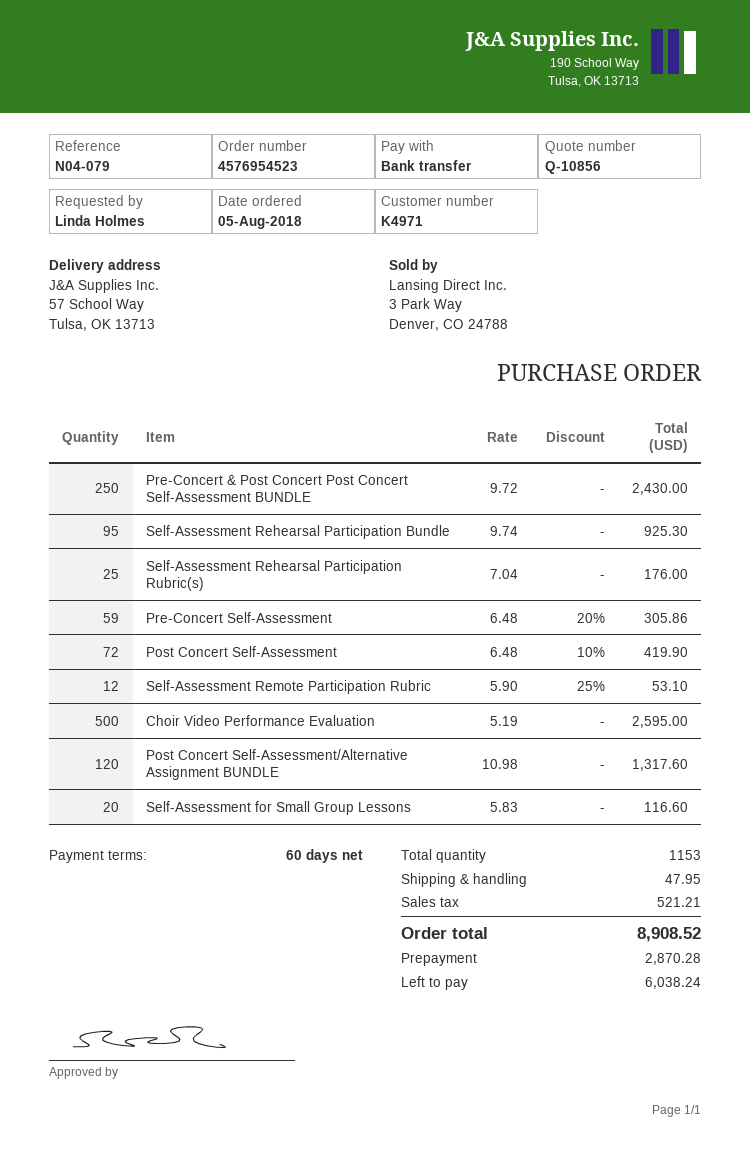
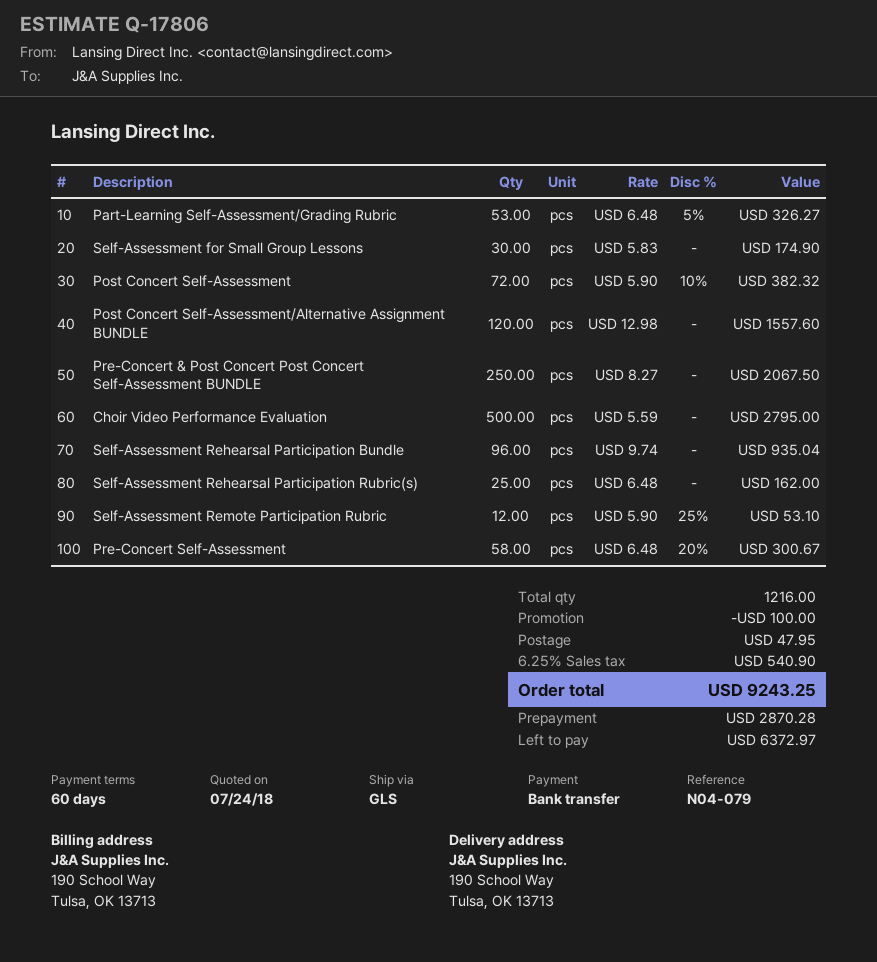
quote number: Q-10856 -> Q-17806
ship to: 57 School Way, Tulsa, OK 13713 -> 190 School Way, Tulsa, OK 13713
Pre-Concert & Post Concert Post Concert Self-Assessment BUNDLE: 250 x 9.72 = 2430.00 -> 250 x 8.27 = 2067.50
Self-Assessment Rehearsal Participation Bundle: 95 x 9.74 = 925.30 -> 96 x 9.74 = 935.04
Self-Assessment Rehearsal Participation Rubric(s): 25 x 7.04 = 176.00 -> 25 x 6.48 = 162.00
Pre-Concert Self-Assessment: 59 x 6.48 - 20% = 305.86 -> 58 x 6.48 - 20% = 300.67
Post Concert Self-Assessment: 72 x 6.48 - 10% = 419.90 -> 72 x 5.90 - 10% = 382.32
Choir Video Performance Evaluation: 500 x 5.19 = 2595.00 -> 500 x 5.59 = 2795.00
Post Concert Self-Assessment/Alternative Assignment BUNDLE: 120 x 10.98 = 1317.60 -> 120 x 12.98 = 1557.60
Self-Assessment for Small Group Lessons: 20 x 5.83 = 116.60 -> 30 x 5.83 = 174.90
Part-Learning Self-Assessment/Grading Rubric: none -> 53 x 6.48 - 5% = 326.27
total quantity: 1153 -> 1216
discount: none -> 100.00
tax: 521.21 -> 540.90
total: 8908.52 -> 9243.25
balance: 6038.24 -> 6372.97

